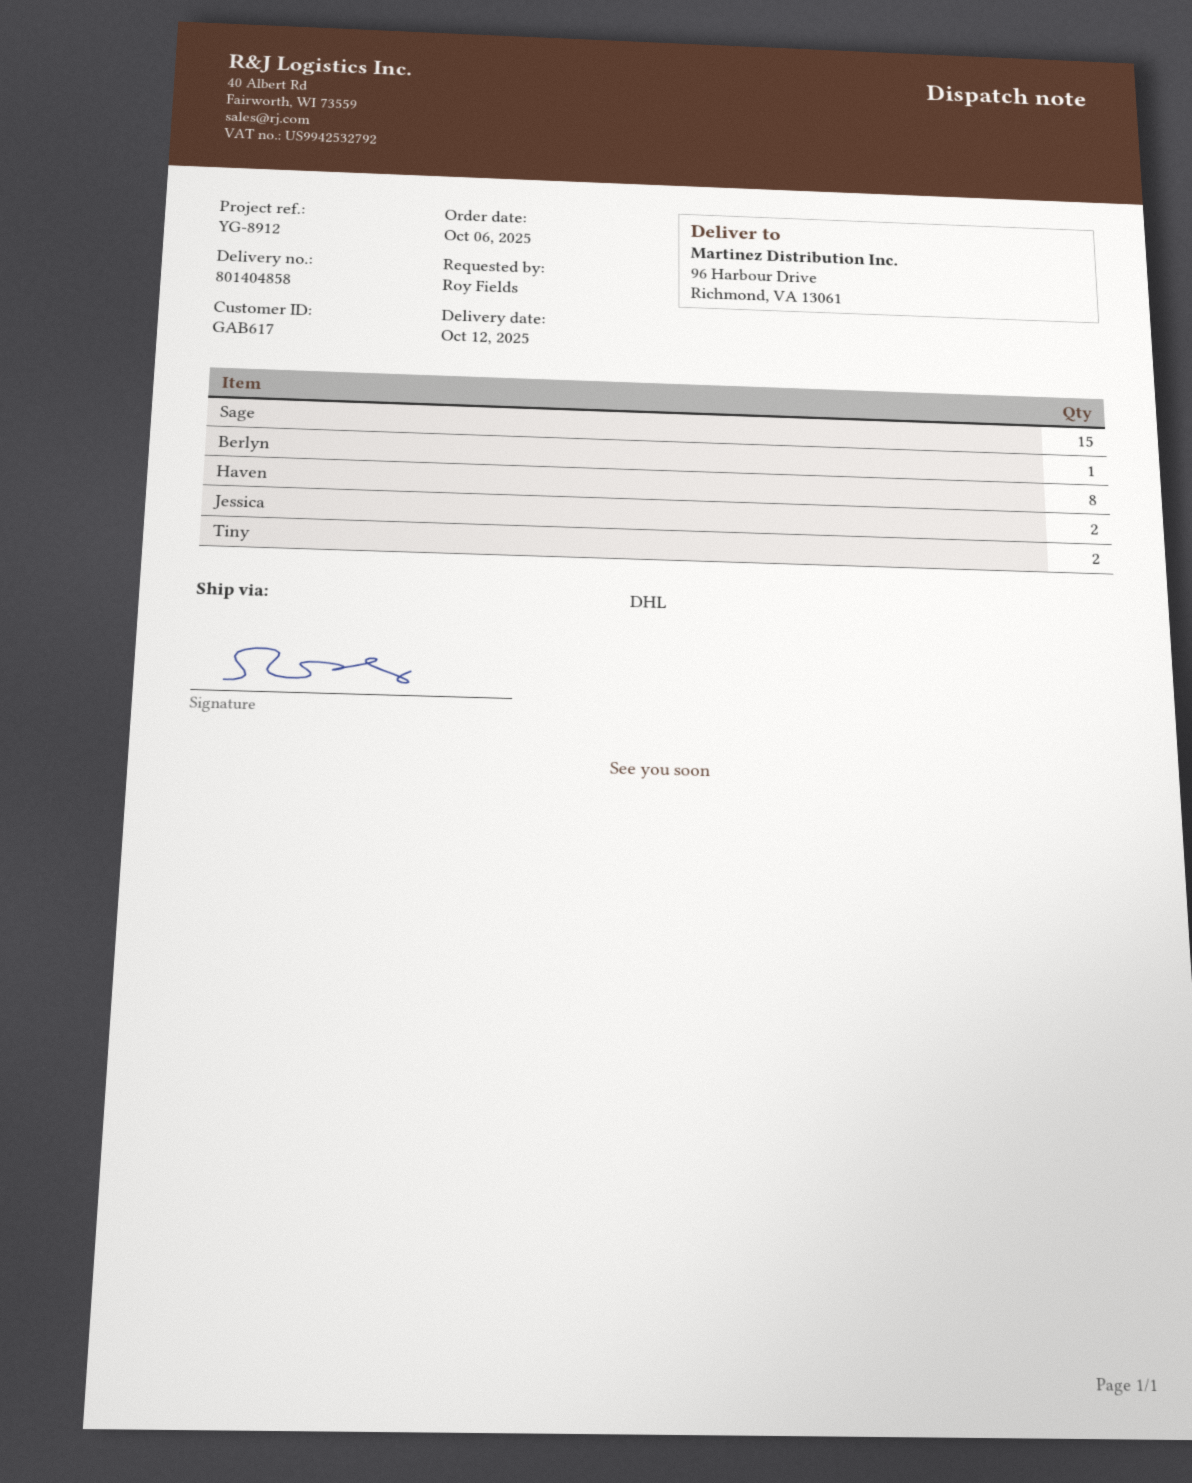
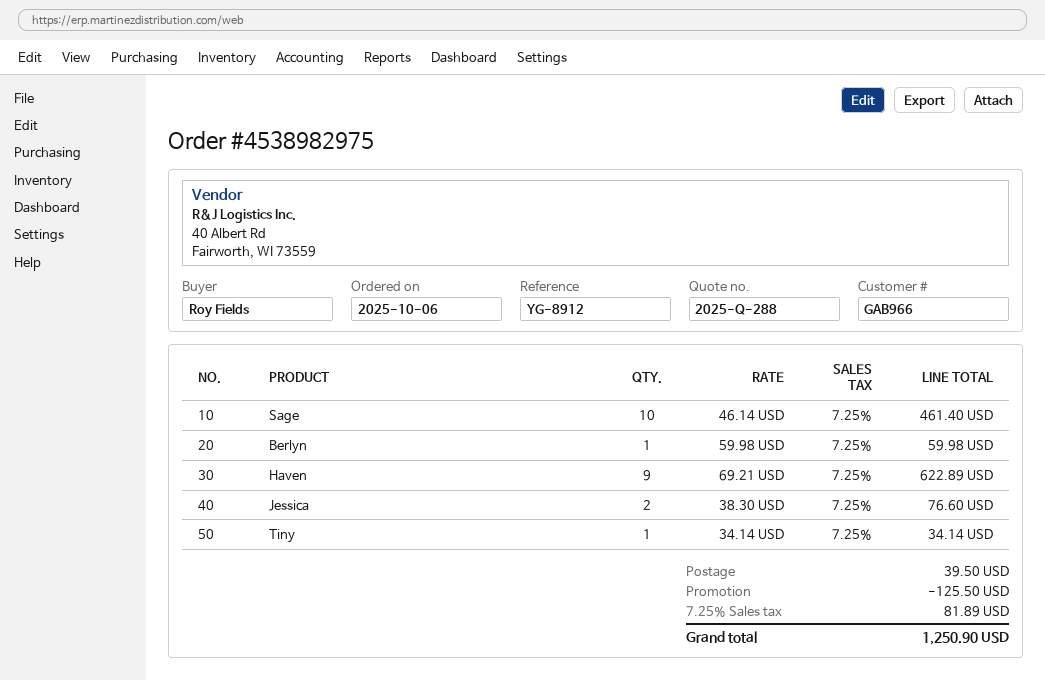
customer number: GAB617 -> GAB966
Sage: 15 -> 10
Haven: 8 -> 9
Tiny: 2 -> 1

